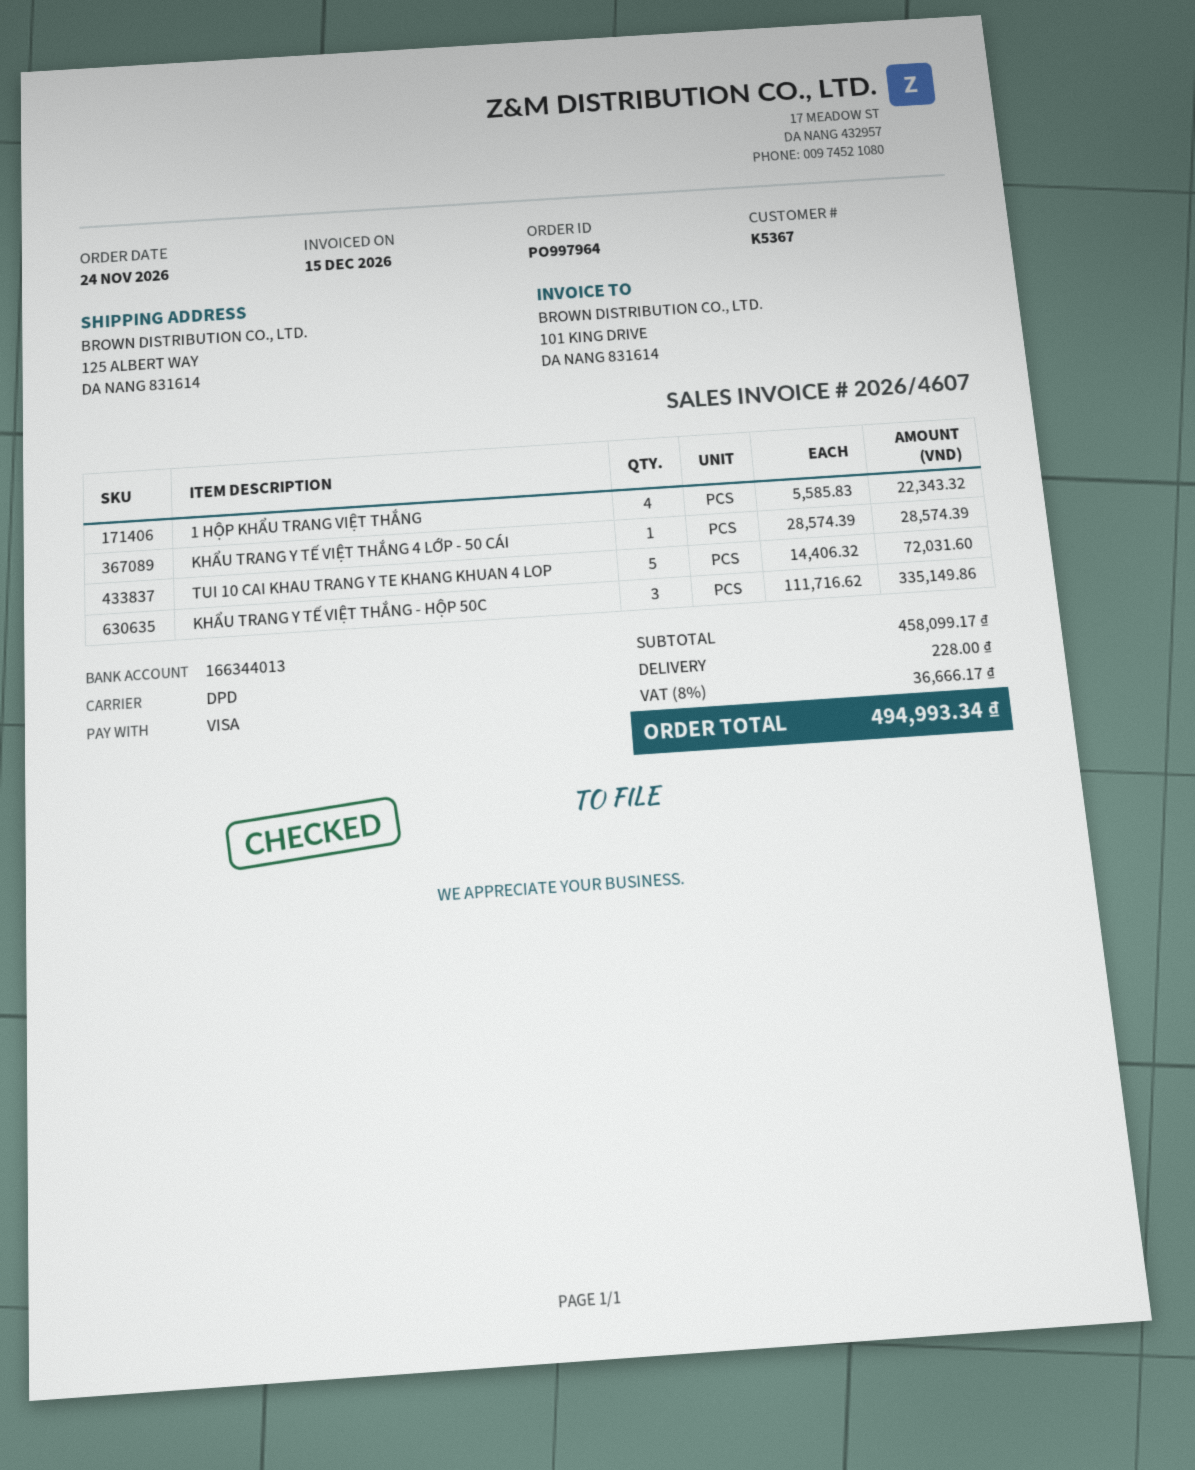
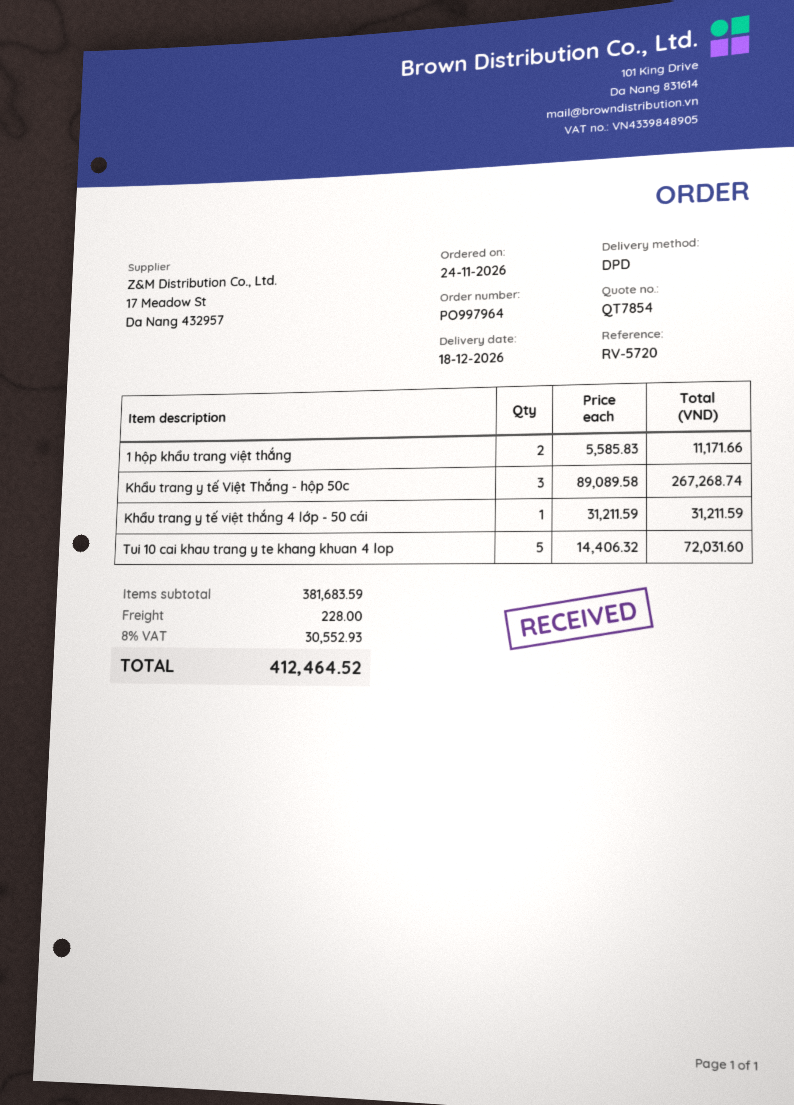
1 HỘP KHẨU TRANG VIỆT THẮNG: 4 x 5585.83 = 22343.32 -> 2 x 5585.83 = 11171.66
KHẨU TRANG Y TẾ VIỆT THẮNG 4 LỚP - 50 CÁI: 1 x 28574.39 = 28574.39 -> 1 x 31211.59 = 31211.59
KHẨU TRANG Y TẾ VIỆT THẮNG - HỘP 50C: 3 x 111716.62 = 335149.86 -> 3 x 89089.58 = 267268.74
subtotal: 458099.17 -> 381683.59
tax: 8% = 36666.17 -> 8% = 30552.93
total: 494993.34 -> 412464.52

